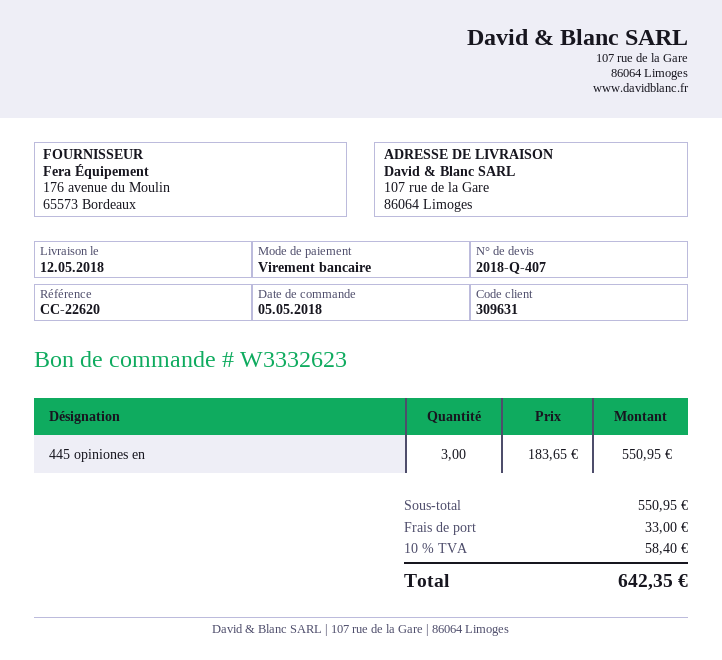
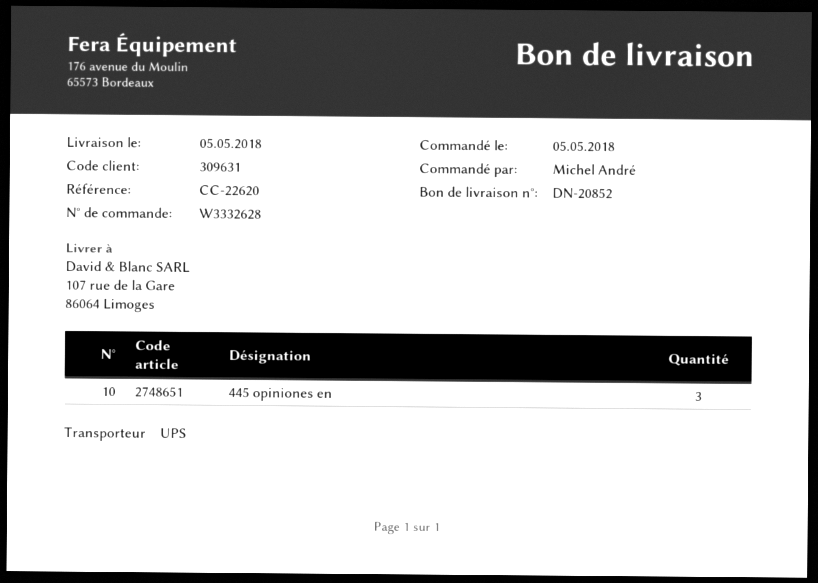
order number: W3332623 -> W3332628
delivery date: 2018-05-12 -> 2018-05-05

